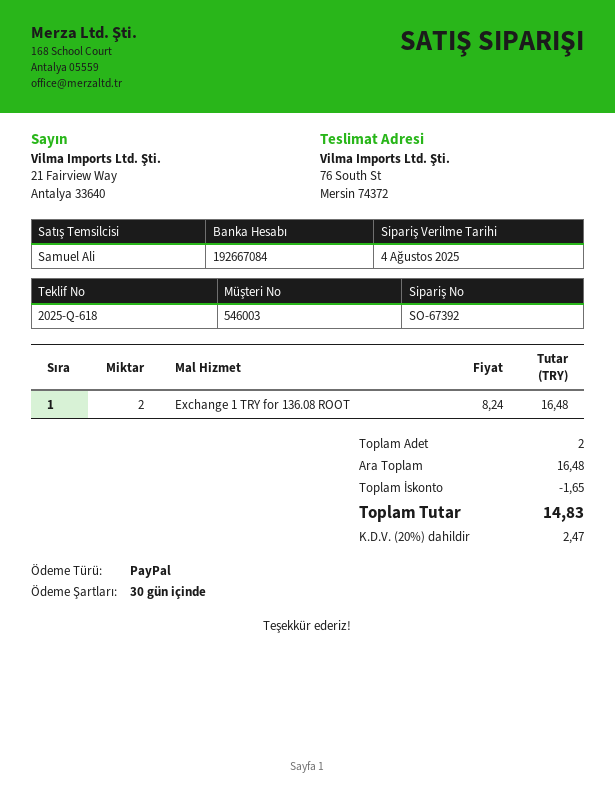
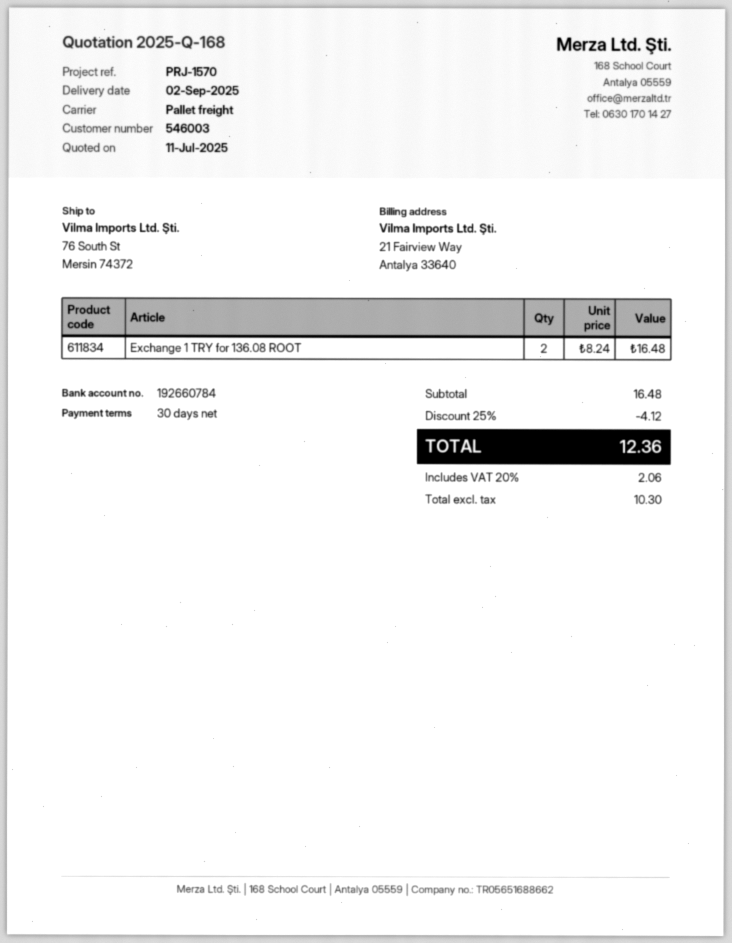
quote number: 2025-Q-618 -> 2025-Q-168
bank account: 192667084 -> 192660784
discount: 1.65 -> 4.12
tax: 20% = 2.47 -> 20% = 2.06
total: 14.83 -> 12.36

